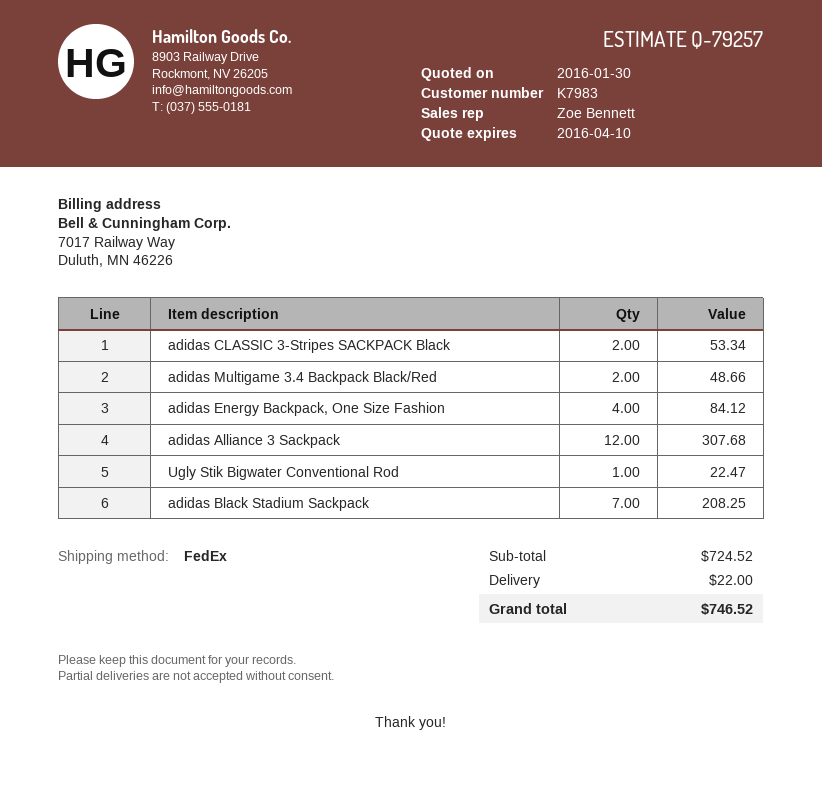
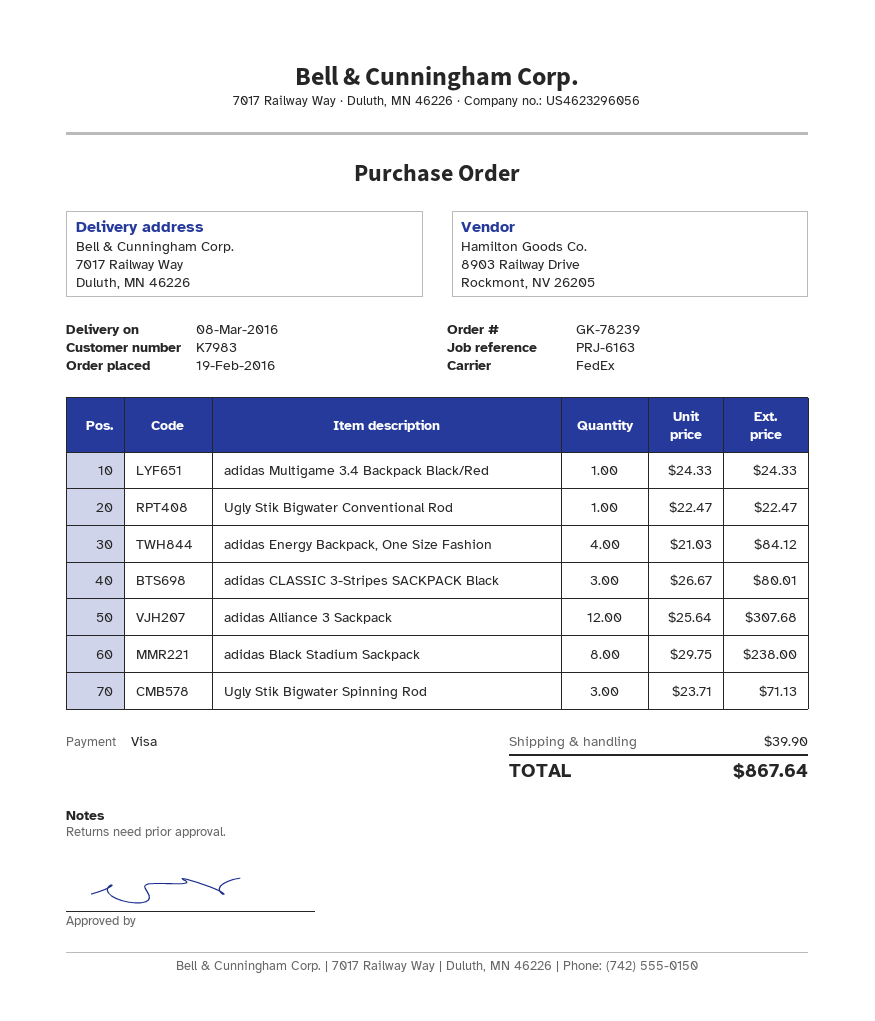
adidas CLASSIC 3-Stripes SACKPACK Black: 2 for 53.34 -> 3 for 80.01
adidas Multigame 3.4 Backpack Black/Red: 2 for 48.66 -> 1 for 24.33
adidas Black Stadium Sackpack: 7 for 208.25 -> 8 for 238.00
Ugly Stik Bigwater Spinning Rod: none -> 3 for 71.13
shipping: 22.00 -> 39.90
total: 746.52 -> 867.64

